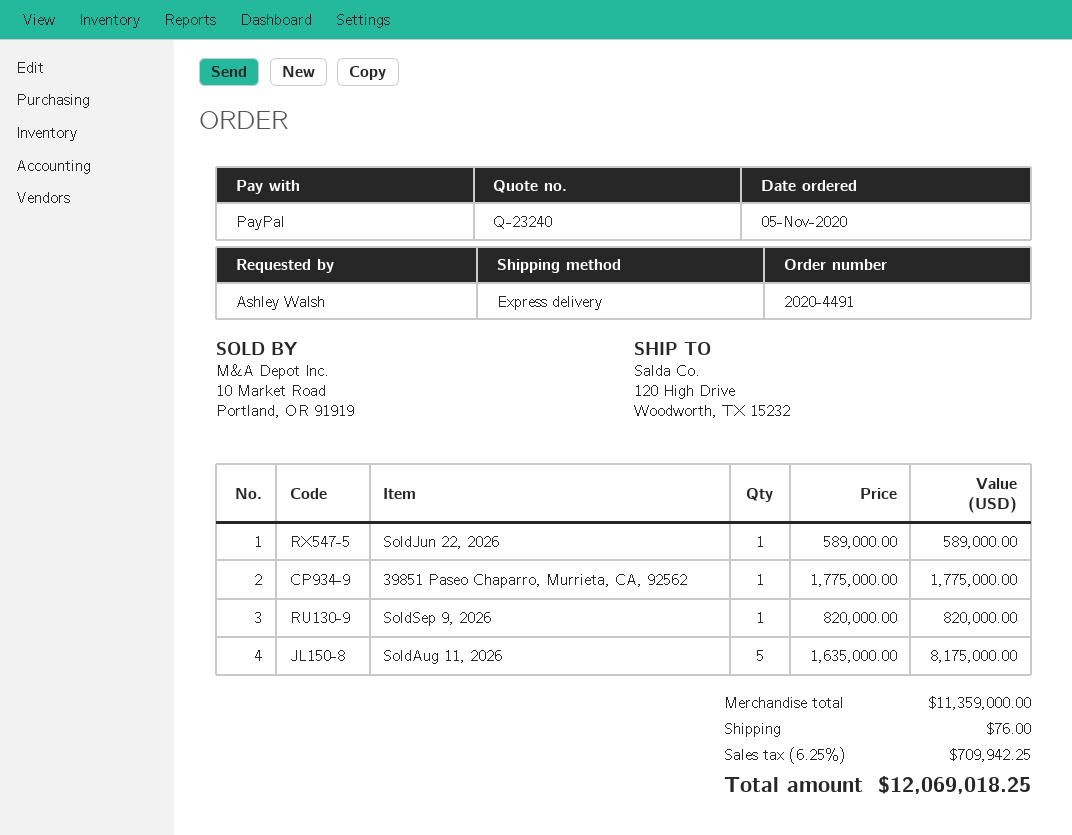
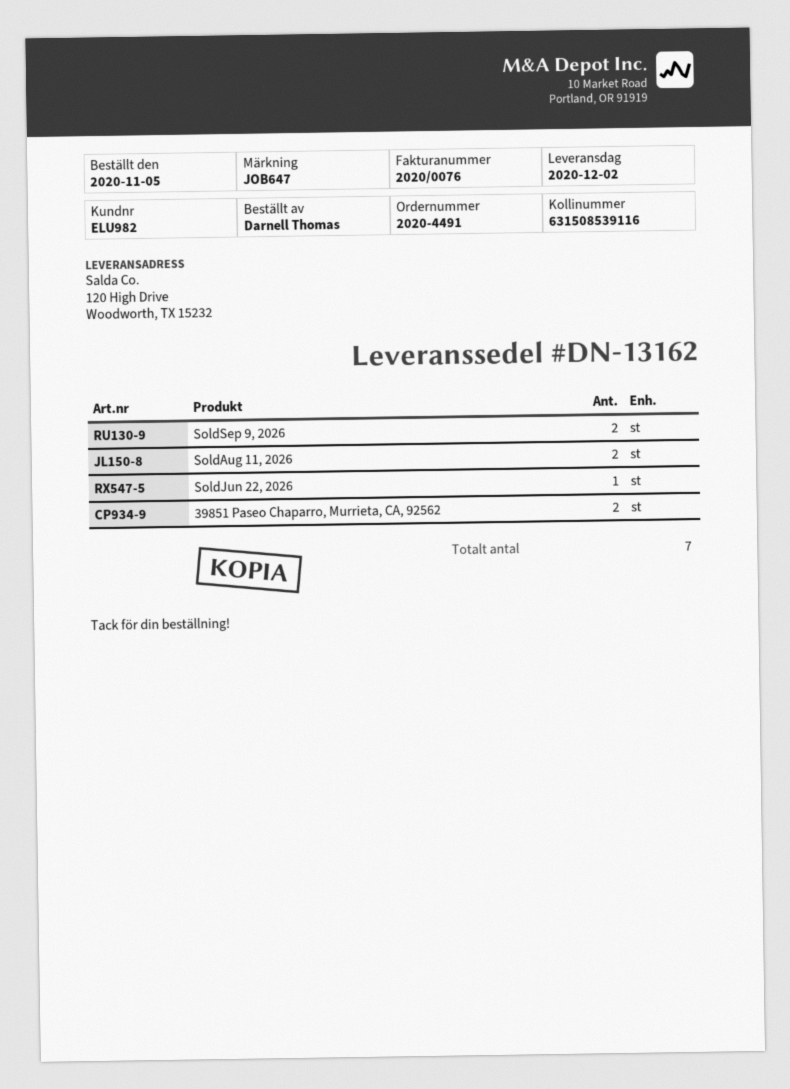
ordered by: Ashley Walsh -> Darnell Thomas
39851 Paseo Chaparro, Murrieta, CA, 92562: 1 -> 2
SoldSep 9, 2026: 1 -> 2
SoldAug 11, 2026: 5 -> 2

